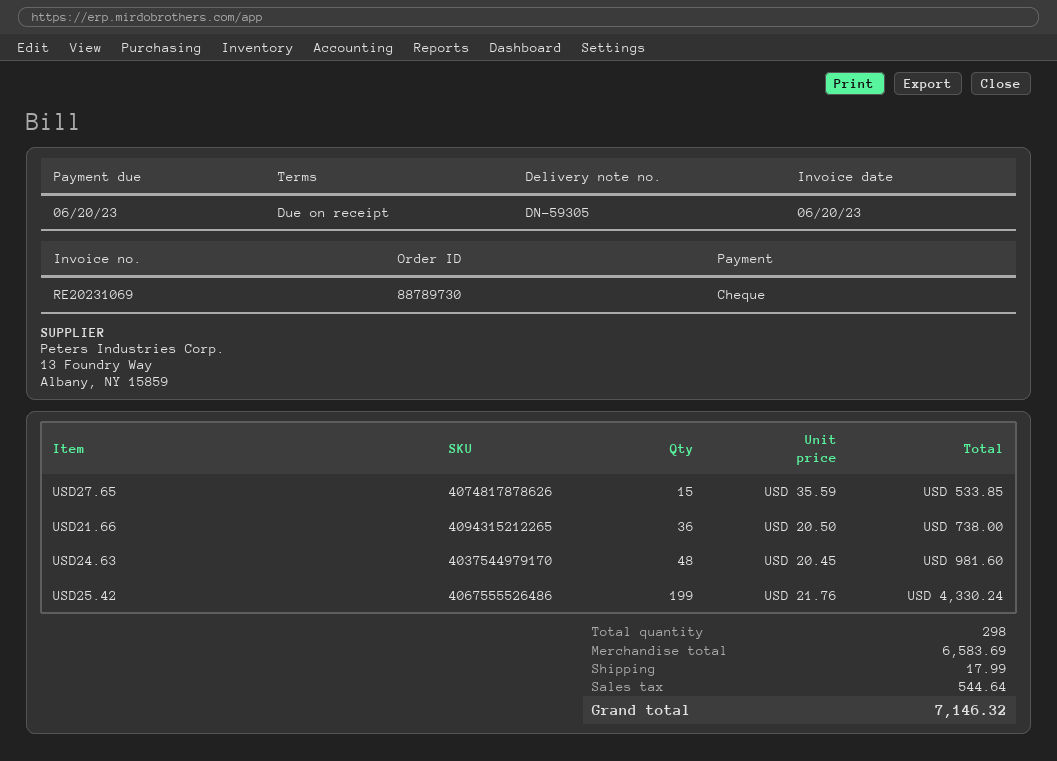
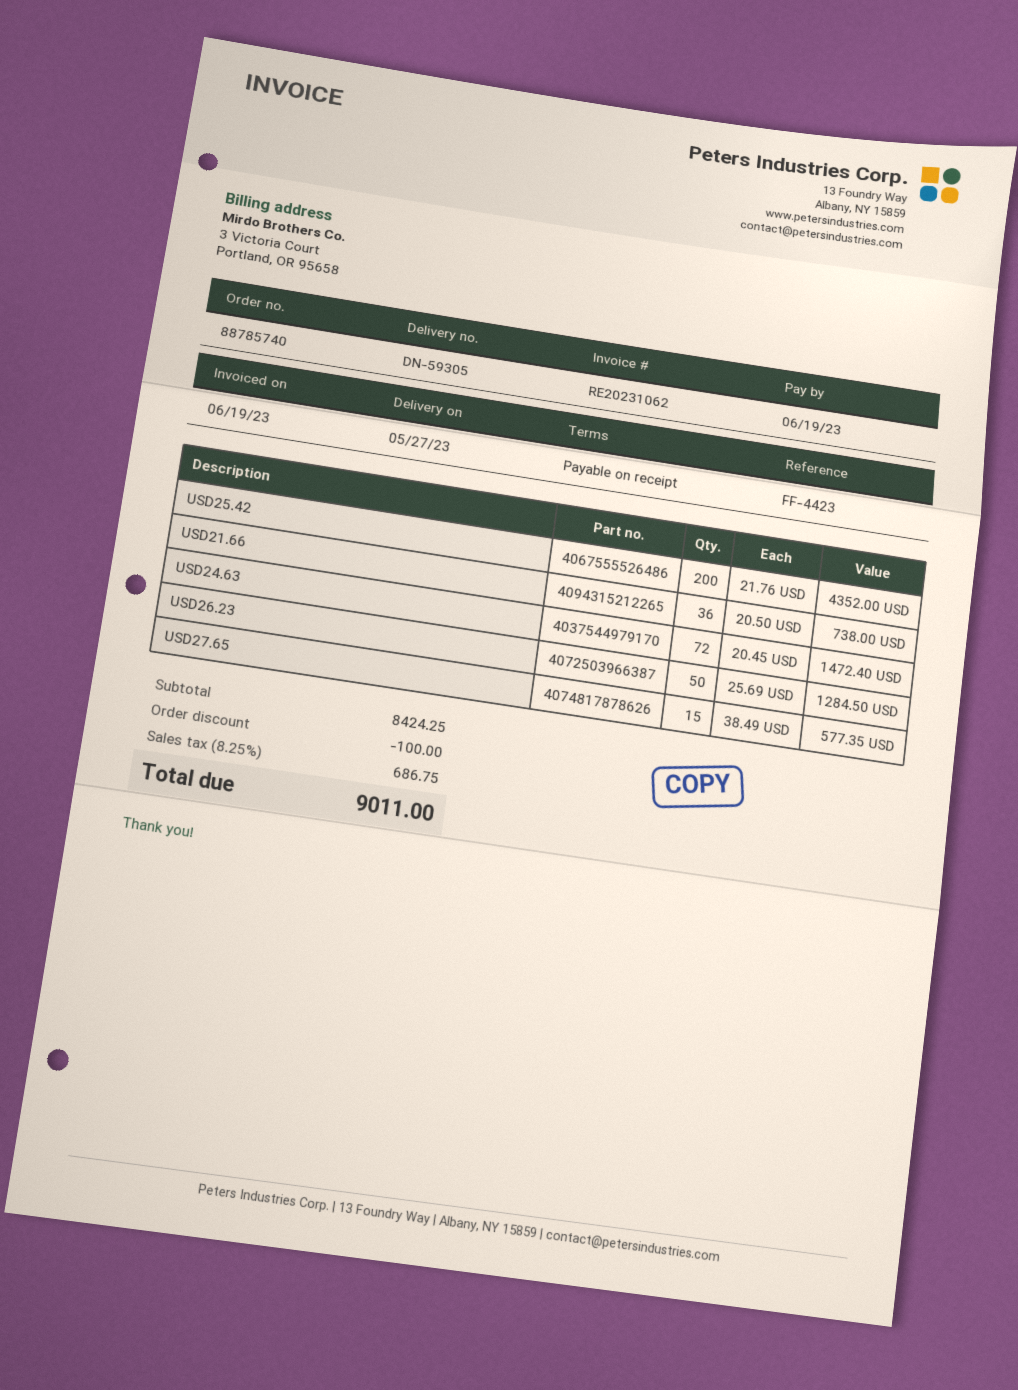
order number: 88789730 -> 88785740
invoice number: RE20231069 -> RE20231062
invoice date: 2023-06-20 -> 2023-06-19
due date: 2023-06-20 -> 2023-06-19
USD27.65: 15 x 35.59 = 533.85 -> 15 x 38.49 = 577.35
USD24.63: 48 x 20.45 = 981.60 -> 72 x 20.45 = 1472.40
USD25.42: 199 x 21.76 = 4330.24 -> 200 x 21.76 = 4352.00
USD26.23: none -> 50 x 25.69 = 1284.50
subtotal: 6583.69 -> 8424.25
discount: none -> 100.00
shipping: 17.99 -> none
tax: 544.64 -> 686.75
total: 7146.32 -> 9011.00

